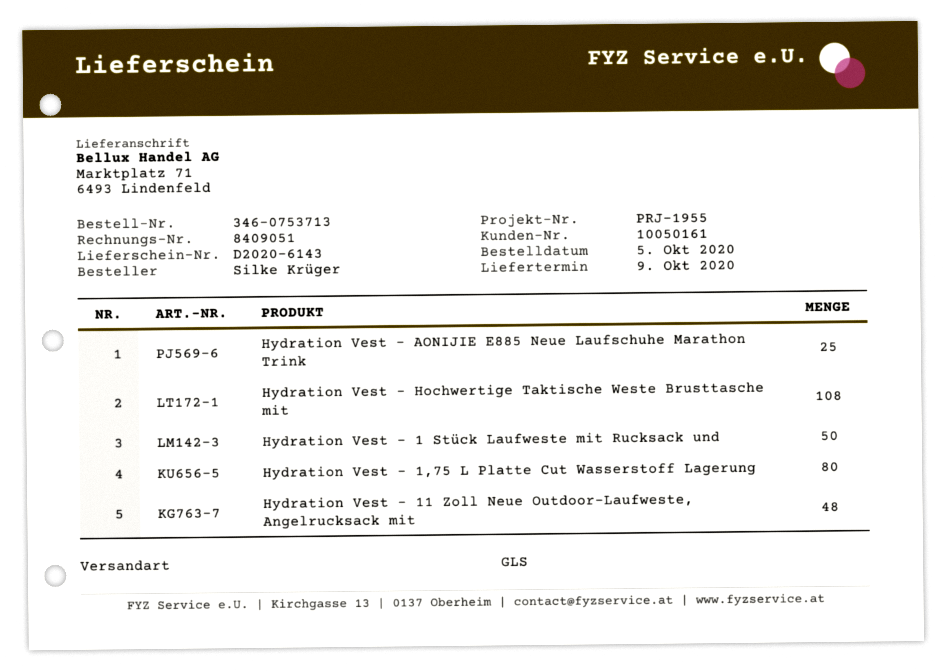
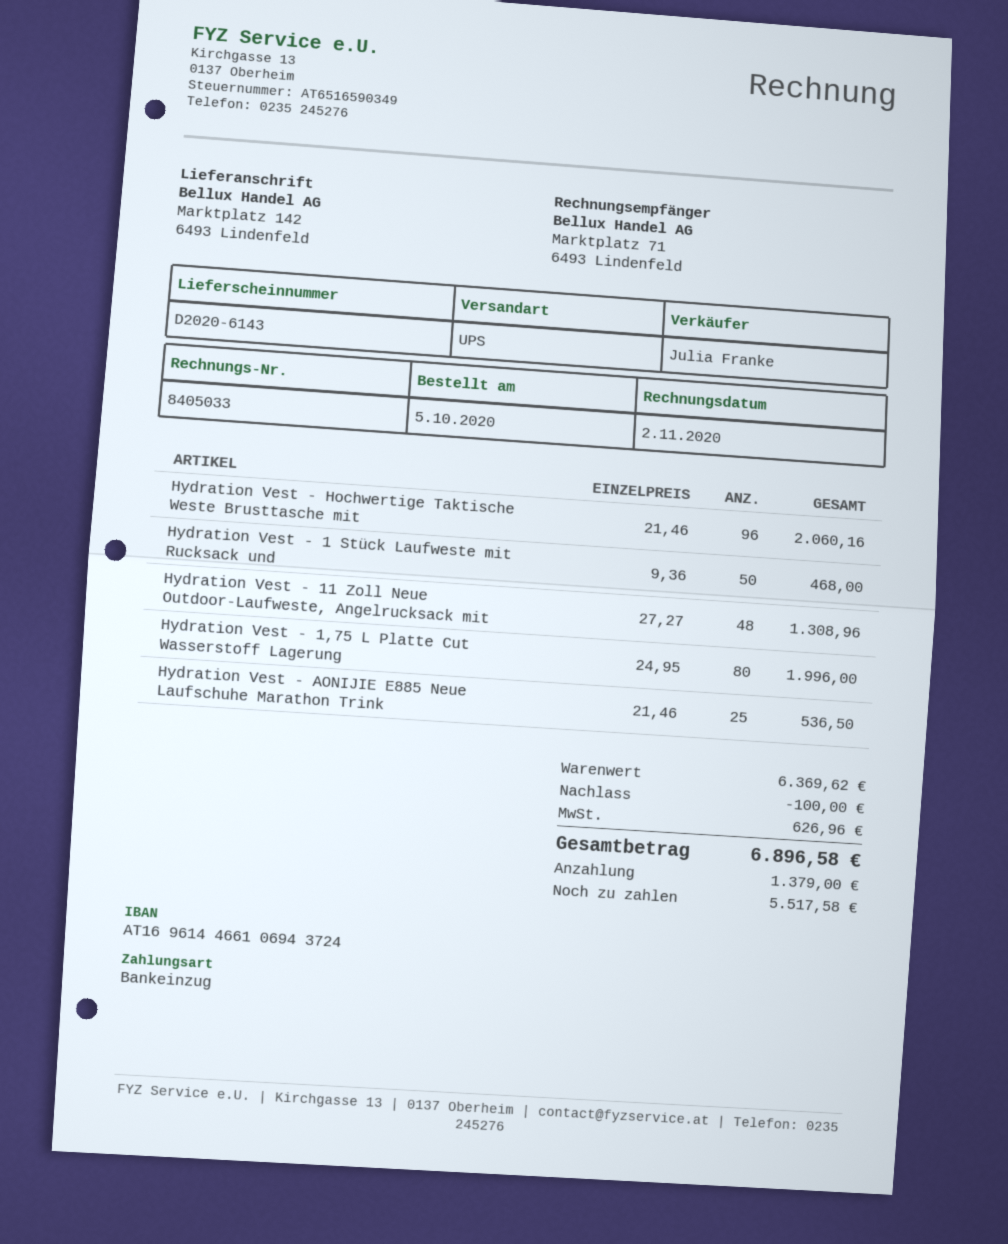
invoice number: 8409051 -> 8405033
shipping method: GLS -> UPS
ship to: Marktplatz 71, 6493 Lindenfeld -> Marktplatz 142, 6493 Lindenfeld
Hydration Vest - Hochwertige Taktische Weste Brusttasche mit: 108 -> 96

